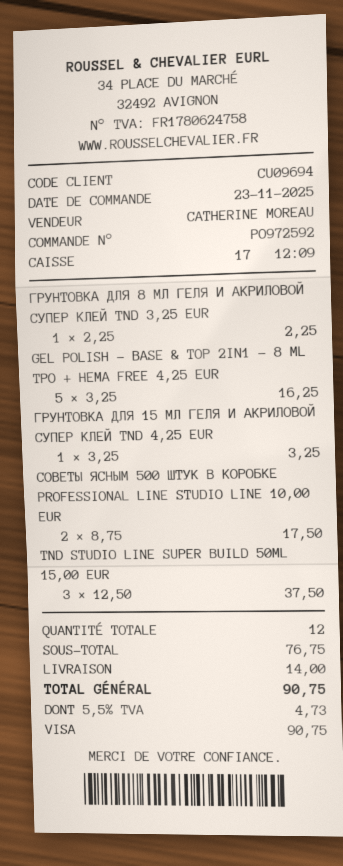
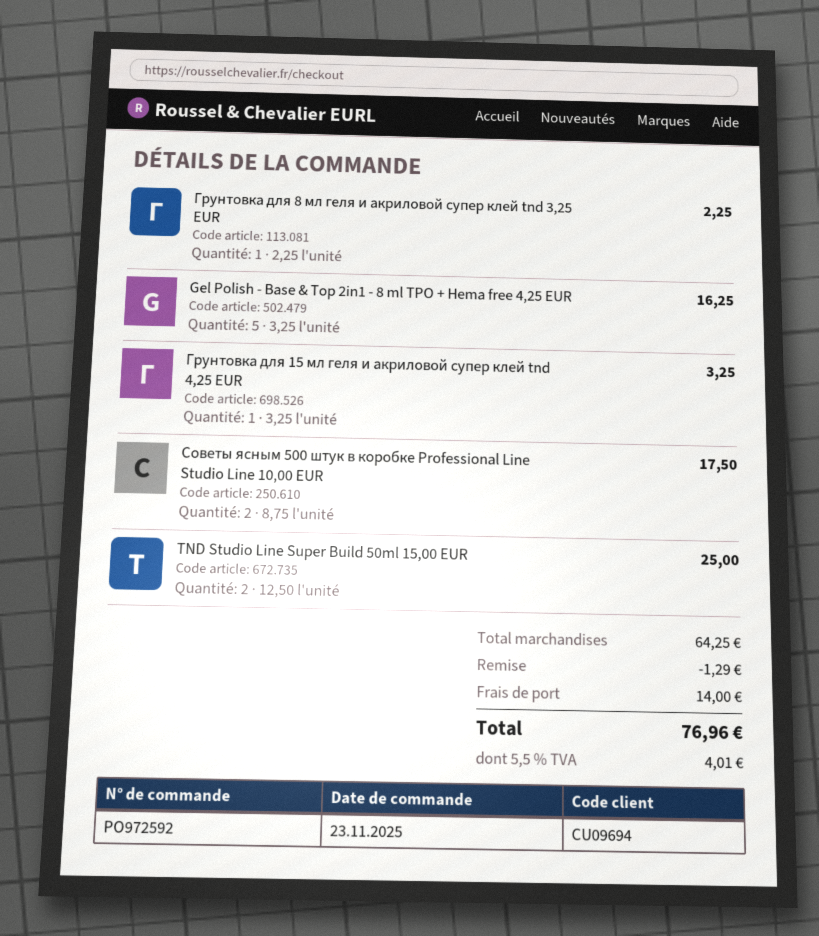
TND STUDIO LINE SUPER BUILD 50ML 15,00 EUR: 3 x 12.50 = 37.50 -> 2 x 12.50 = 25.00
subtotal: 76.75 -> 64.25
discount: none -> 1.29
tax: 5.5% = 4.73 -> 5.5% = 4.01
total: 90.75 -> 76.96

